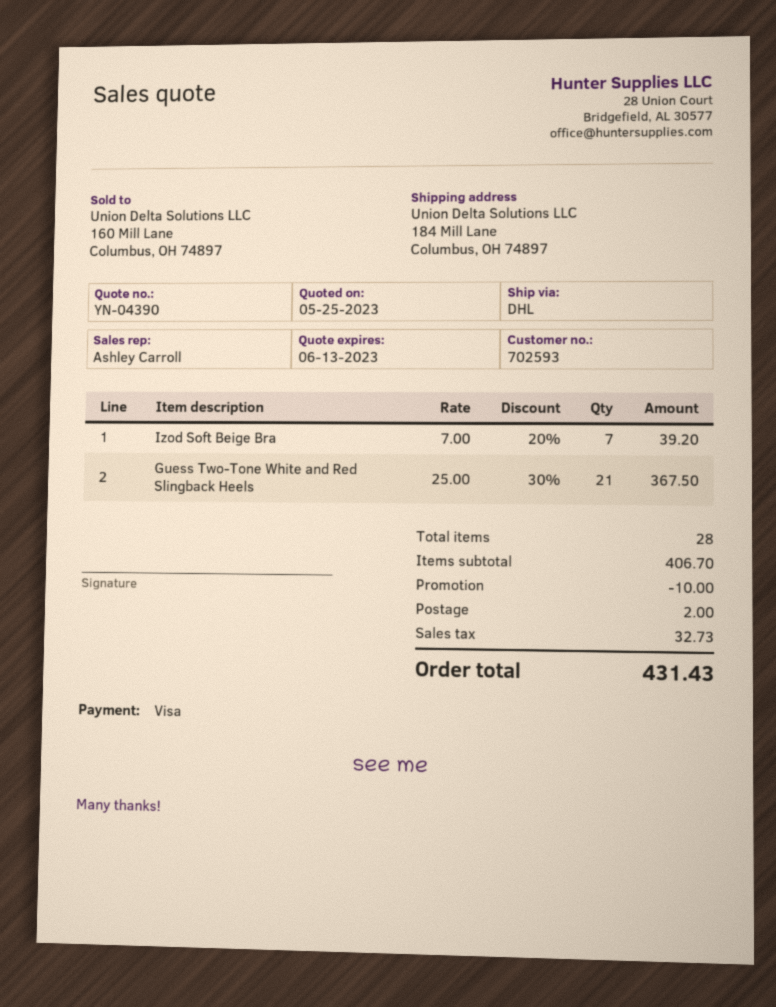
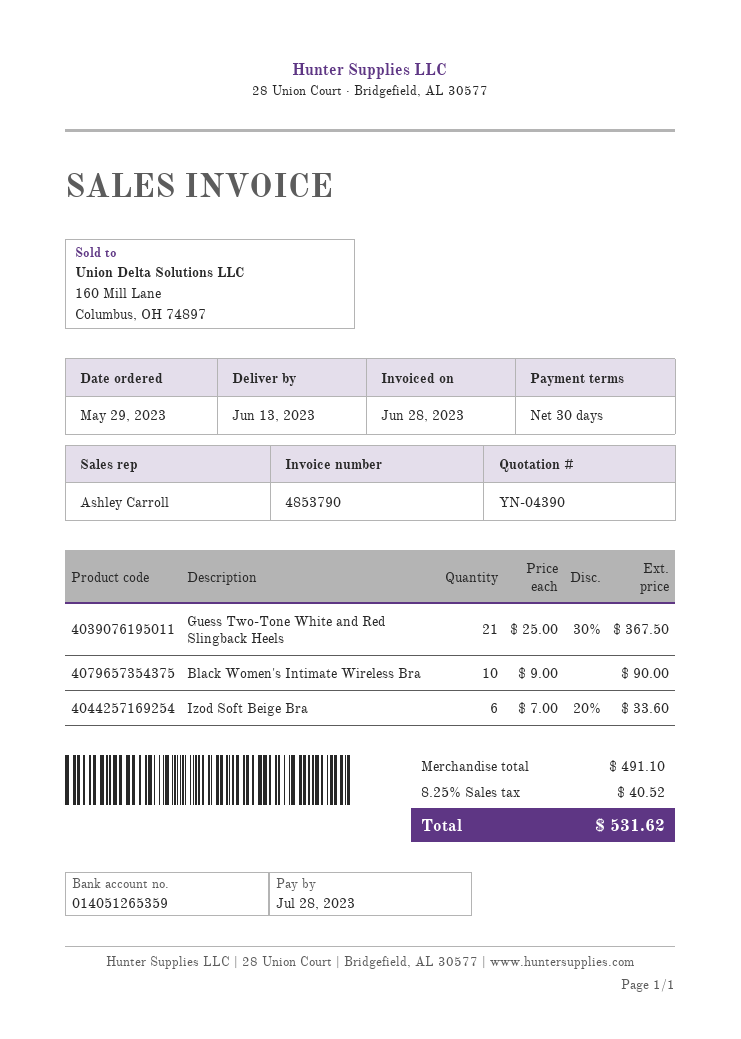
Izod Soft Beige Bra: 7 x 7.00 - 20% = 39.20 -> 6 x 7.00 - 20% = 33.60
Black Women's Intimate Wireless Bra: none -> 10 x 9.00 = 90.00
subtotal: 406.70 -> 491.10
discount: 10.00 -> none
shipping: 2.00 -> none
tax: 32.73 -> 40.52
total: 431.43 -> 531.62

